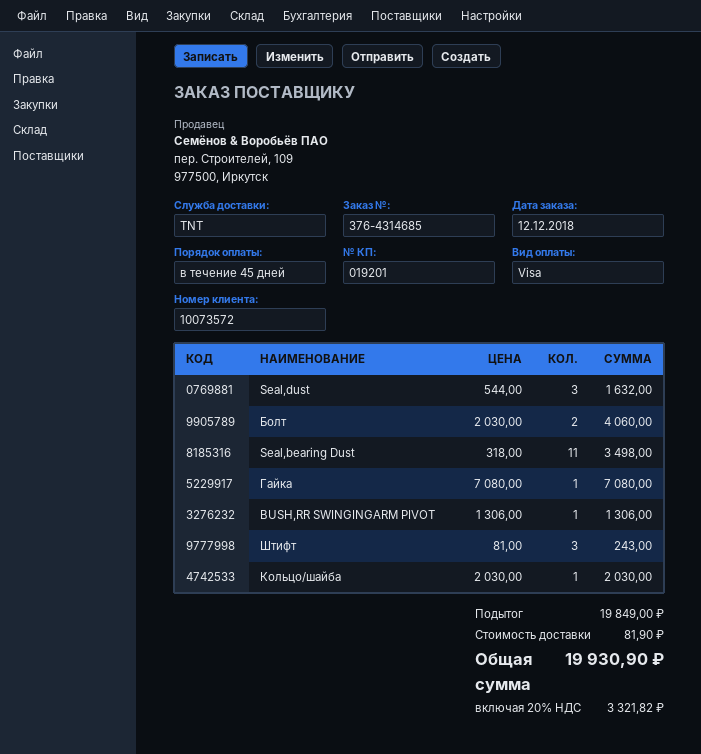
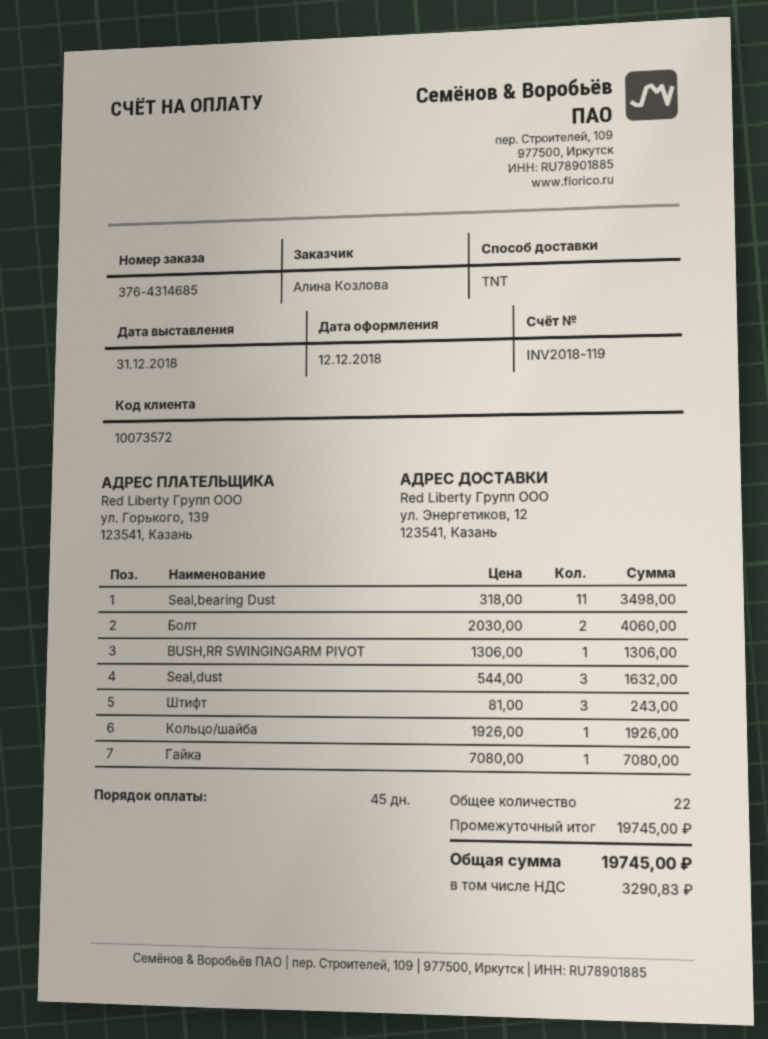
Кольцо/шайба: 1 x 2030.00 = 2030.00 -> 1 x 1926.00 = 1926.00
subtotal: 19849.00 -> 19745.00
shipping: 81.90 -> none
tax: 3321.82 -> 3290.83
total: 19930.90 -> 19745.00

